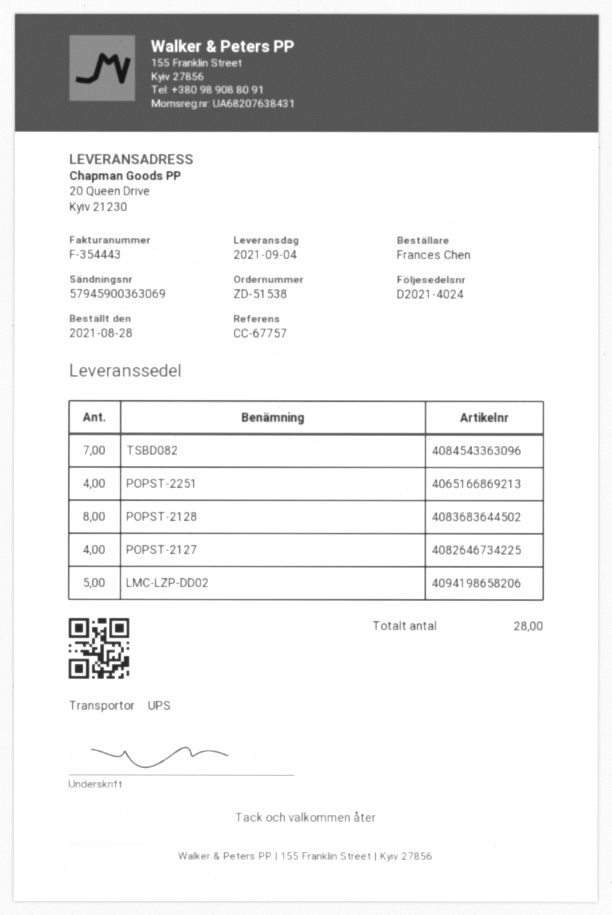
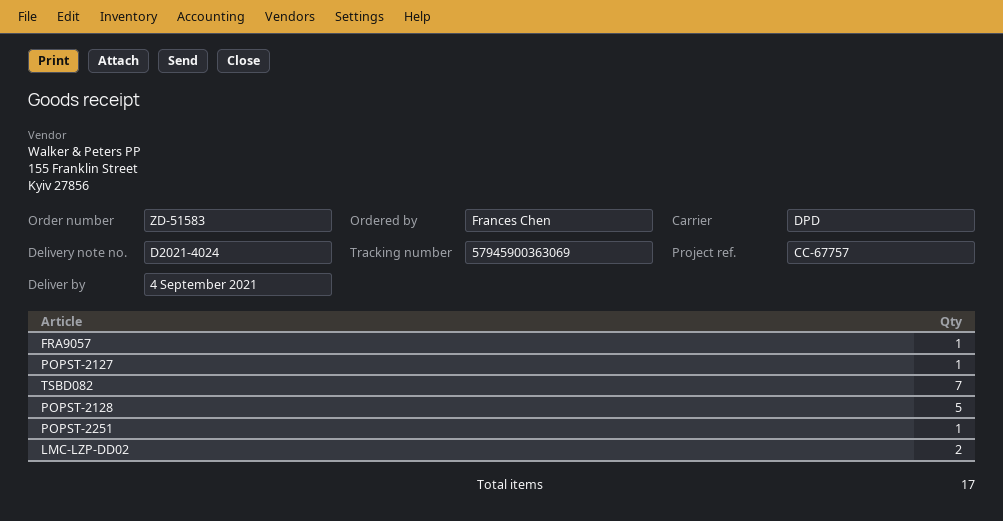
order number: ZD-51538 -> ZD-51583
shipping method: UPS -> DPD
POPST-2251: 4 -> 1
POPST-2128: 8 -> 5
POPST-2127: 4 -> 1
LMC-LZP-DD02: 5 -> 2
FRA9057: none -> 1
total quantity: 28 -> 17

